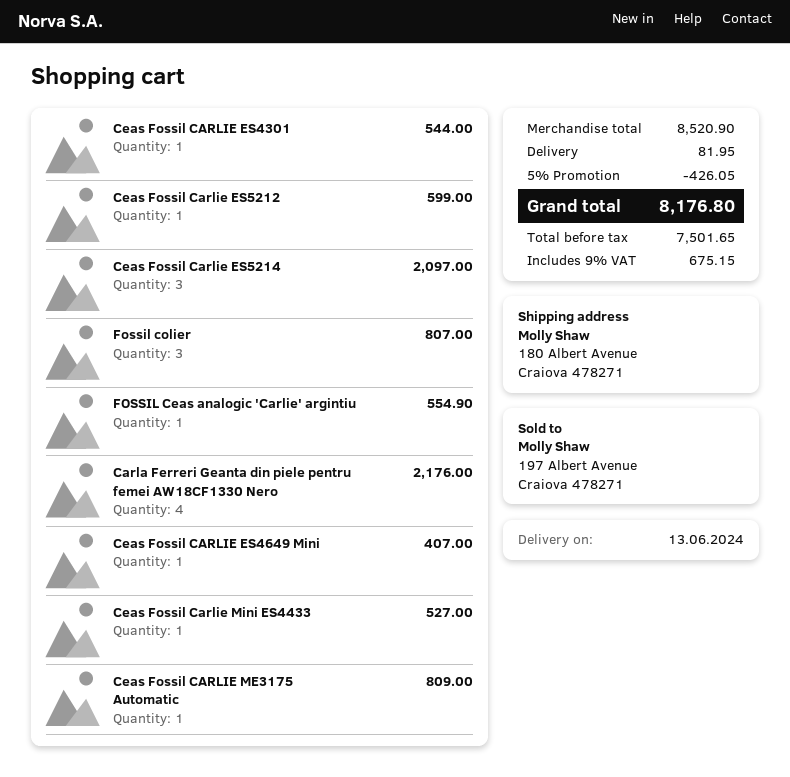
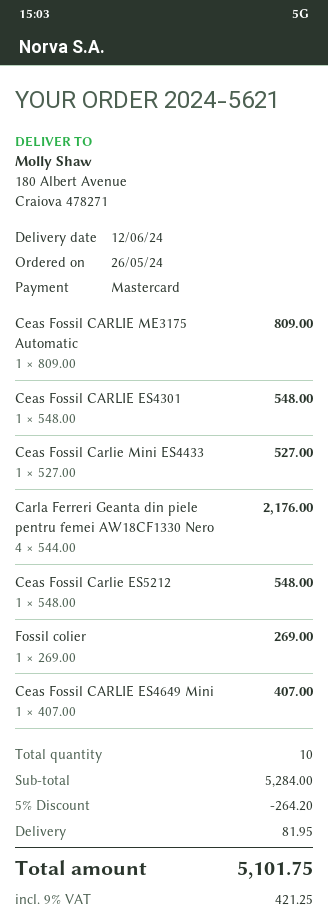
delivery date: 2024-06-13 -> 2024-06-12
Ceas Fossil CARLIE ES4301: 1 for 544.00 -> 1 for 548.00
Ceas Fossil Carlie ES5212: 1 for 599.00 -> 1 for 548.00
Ceas Fossil Carlie ES5214: 3 for 2097.00 -> none
Fossil colier: 3 for 807.00 -> 1 for 269.00
FOSSIL Ceas analogic 'Carlie' argintiu: 1 for 554.90 -> none
subtotal: 8520.90 -> 5284.00
discount: 5% = 426.05 -> 5% = 264.20
tax: 9% = 675.15 -> 9% = 421.25
total: 8176.80 -> 5101.75

